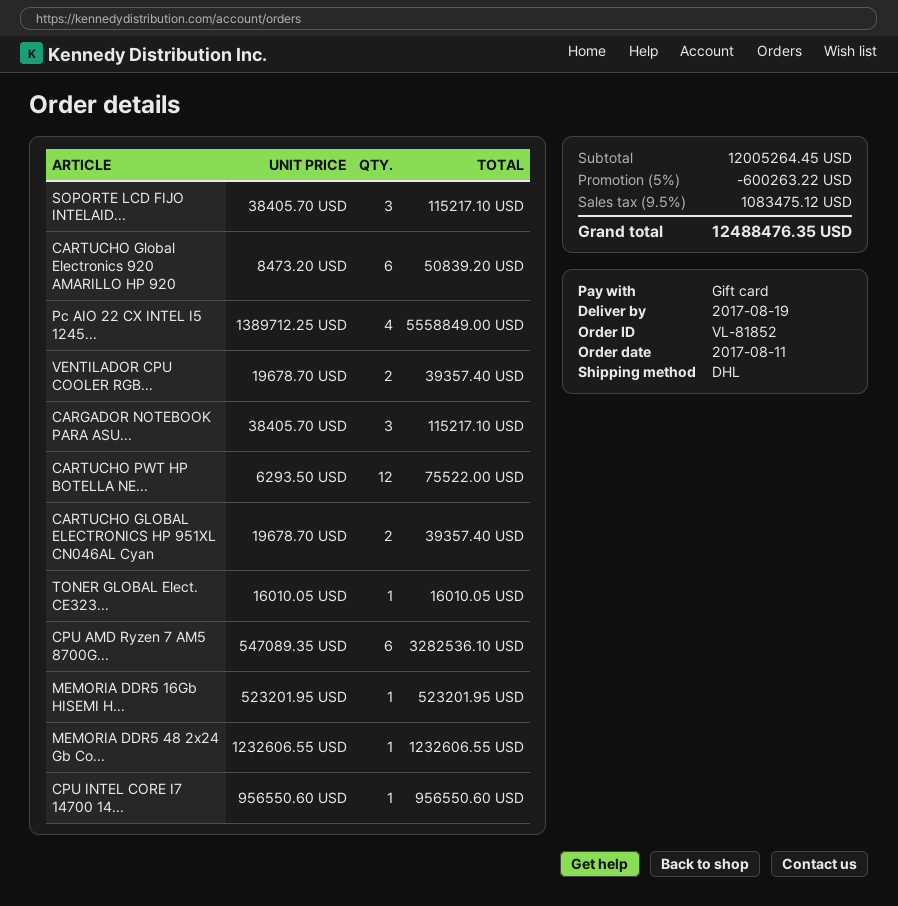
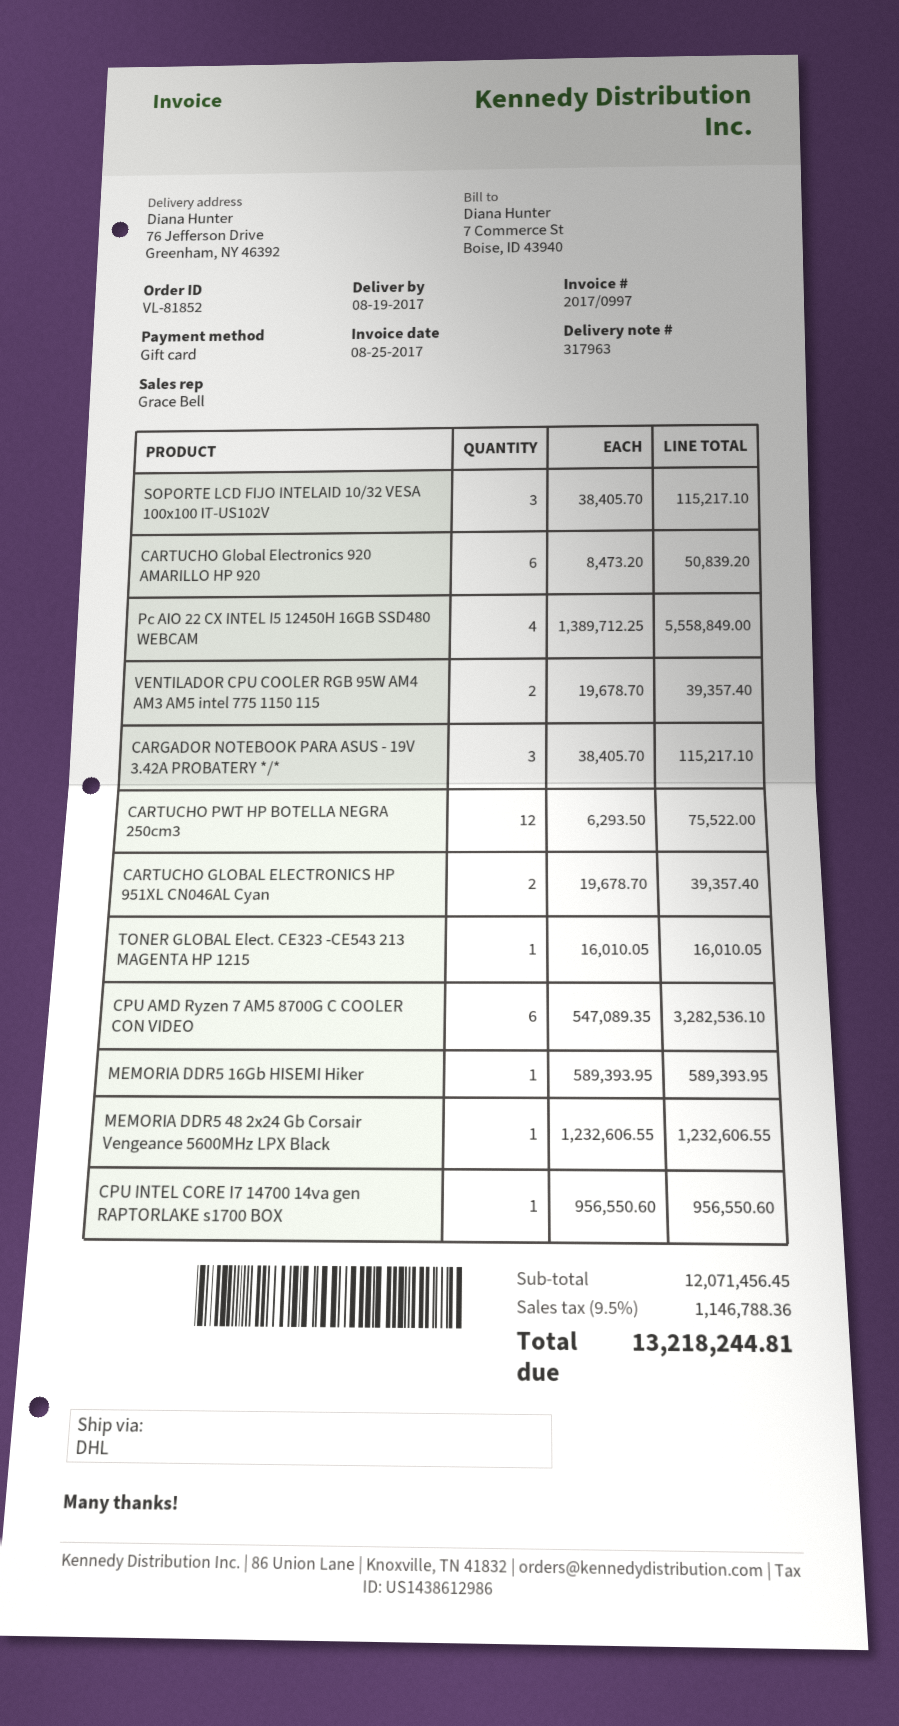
MEMORIA DDR5 16Gb HISEMI H...: 1 x 523201.95 = 523201.95 -> 1 x 589393.95 = 589393.95
subtotal: 12005264.45 -> 12071456.45
discount: 5% = 600263.22 -> none
tax: 9.5% = 1083475.12 -> 9.5% = 1146788.36
total: 12488476.35 -> 13218244.81

